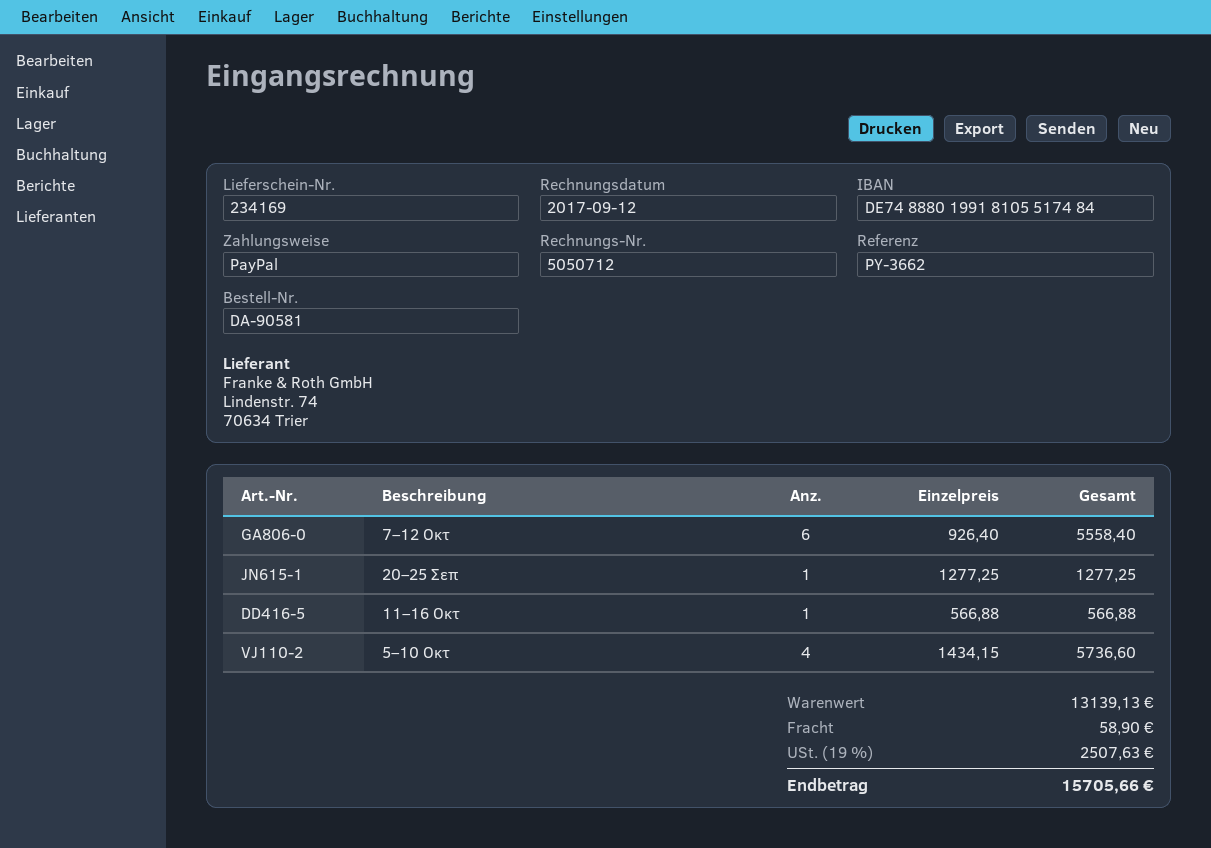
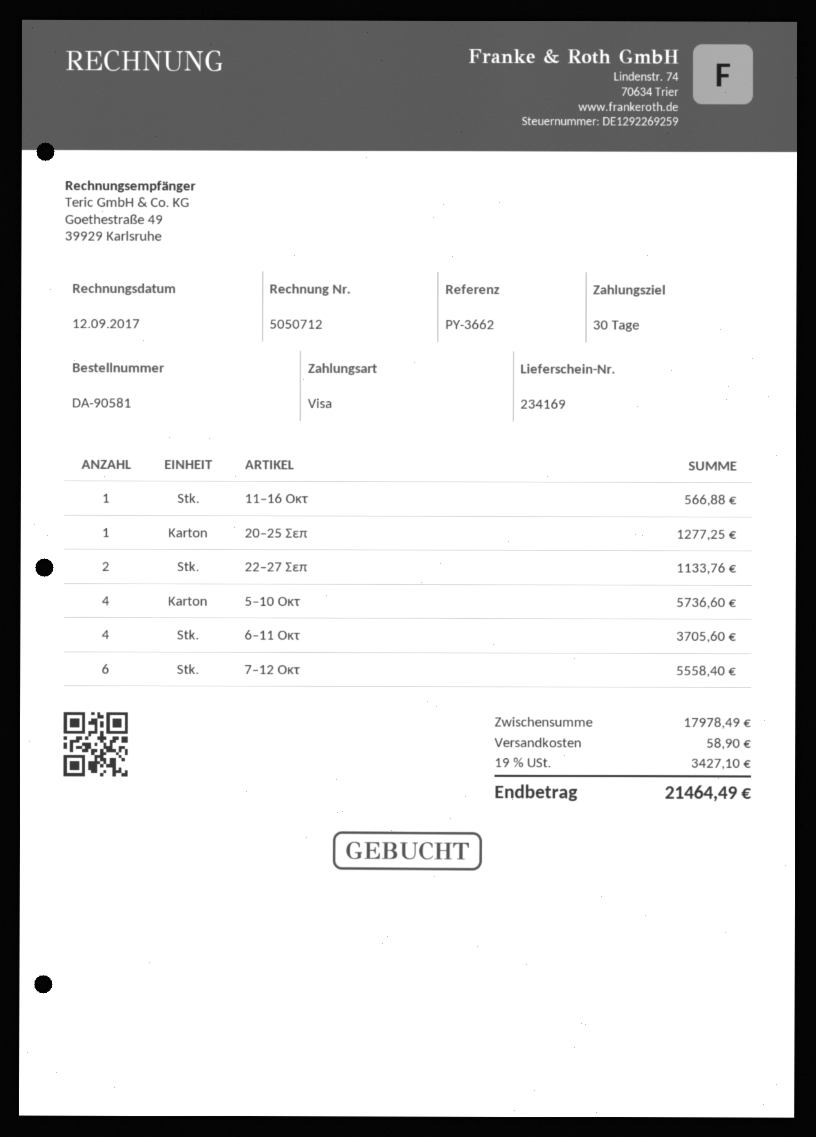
payment method: PayPal -> Visa
22–27 Σεπ: none -> 2 for 1133.76
6–11 Οκτ: none -> 4 for 3705.60
subtotal: 13139.13 -> 17978.49
tax: 19% = 2507.63 -> 19% = 3427.10
total: 15705.66 -> 21464.49

